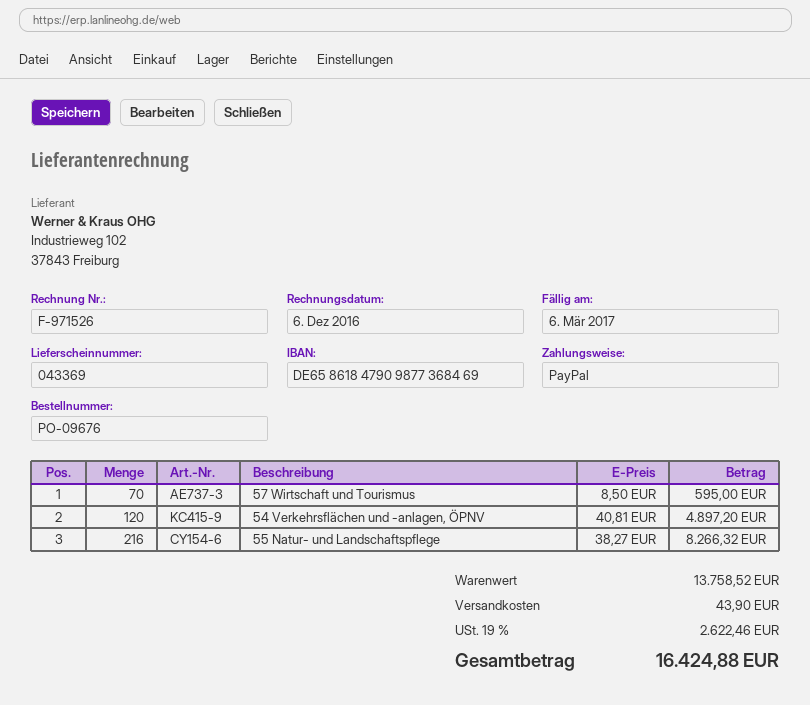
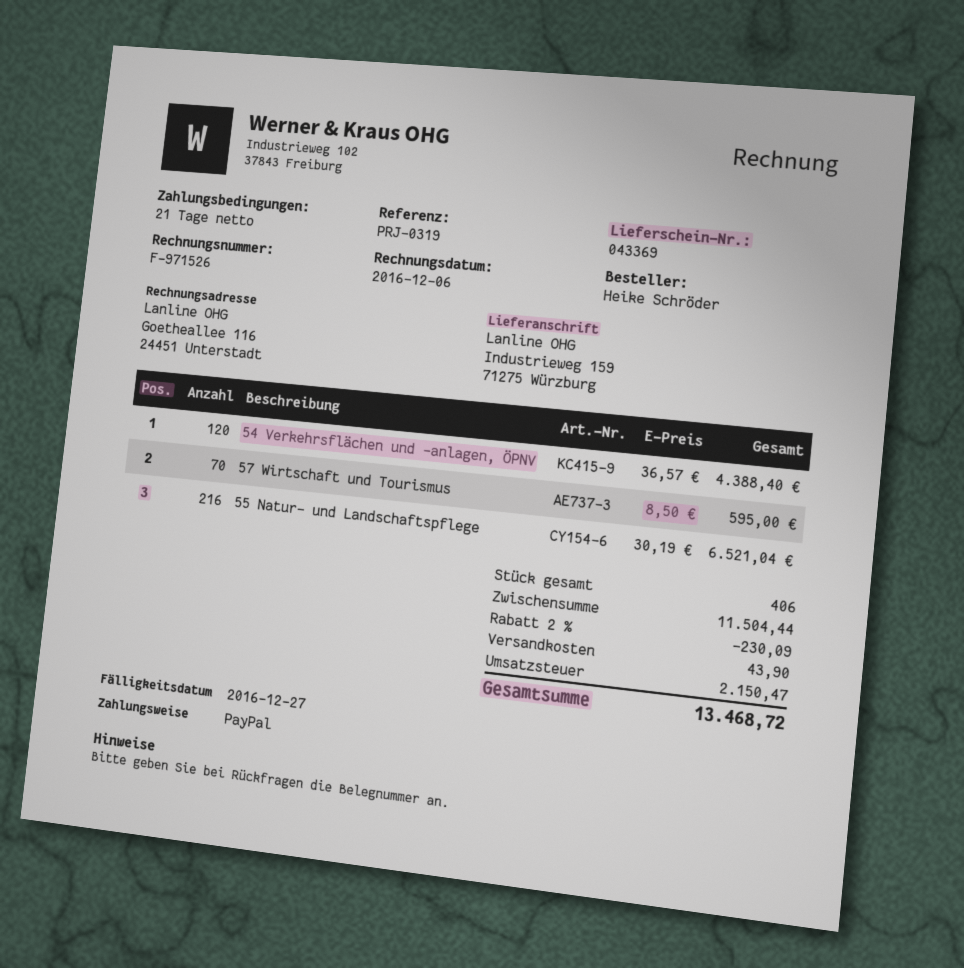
due date: 2017-03-06 -> 2016-12-27
54 Verkehrsflächen und -anlagen, ÖPNV: 120 x 40.81 = 4897.20 -> 120 x 36.57 = 4388.40
55 Natur- und Landschaftspflege: 216 x 38.27 = 8266.32 -> 216 x 30.19 = 6521.04
subtotal: 13758.52 -> 11504.44
discount: none -> 2% = 230.09
tax: 2622.46 -> 2150.47
total: 16424.88 -> 13468.72

